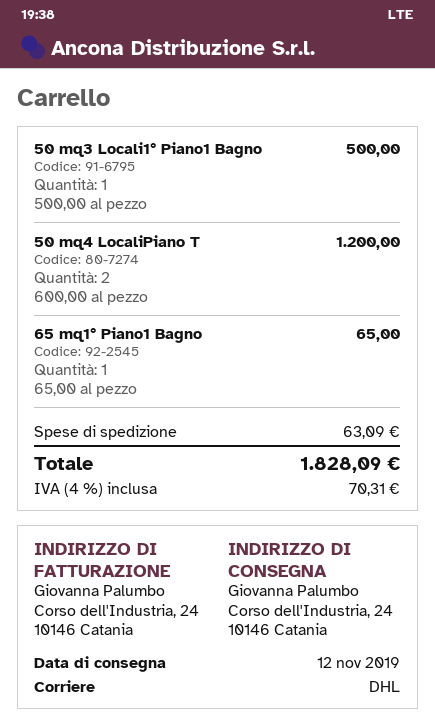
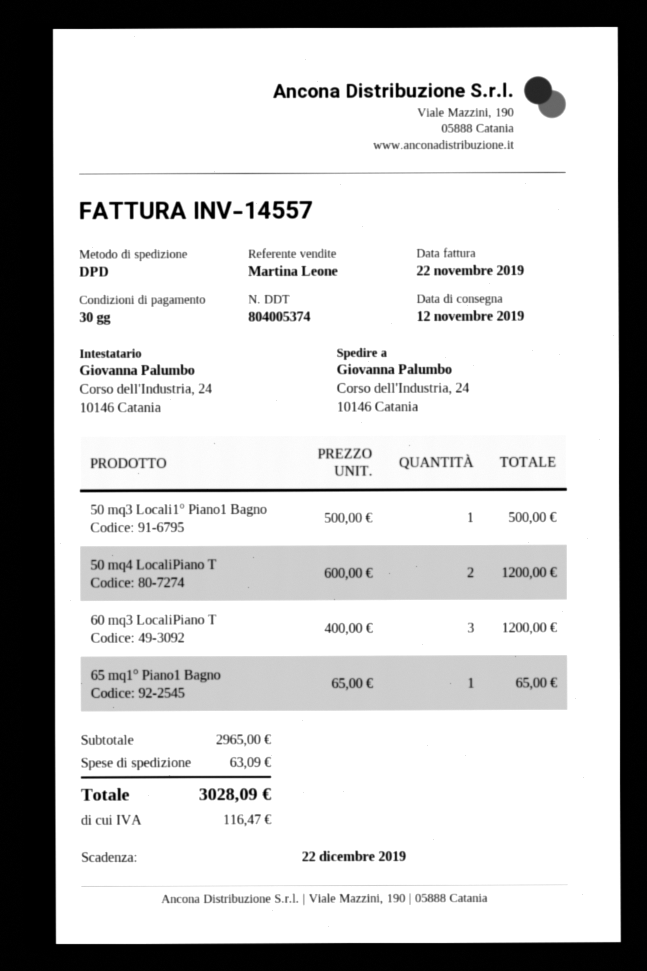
shipping method: DHL -> DPD
60 mq3 LocaliPiano T: none -> 3 x 400.00 = 1200.00
tax: 70.31 -> 116.47
total: 1828.09 -> 3028.09

